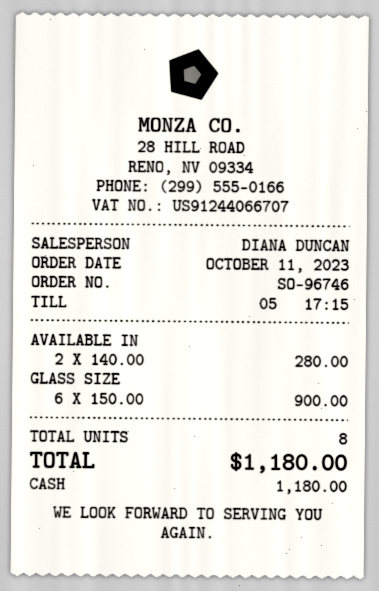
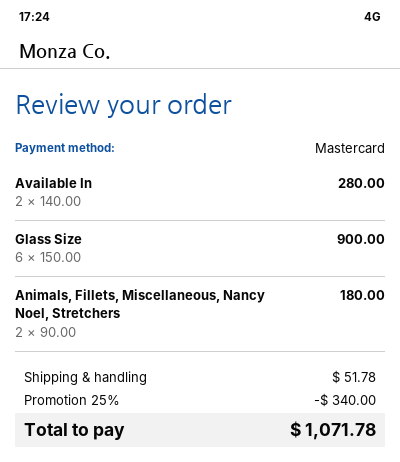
payment method: cash -> Mastercard
Animals, Fillets, Miscellaneous, Nancy Noel, Stretchers: none -> 2 x 90.00 = 180.00
discount: none -> 25% = 340.00
shipping: none -> 51.78
total: 1180.00 -> 1071.78

